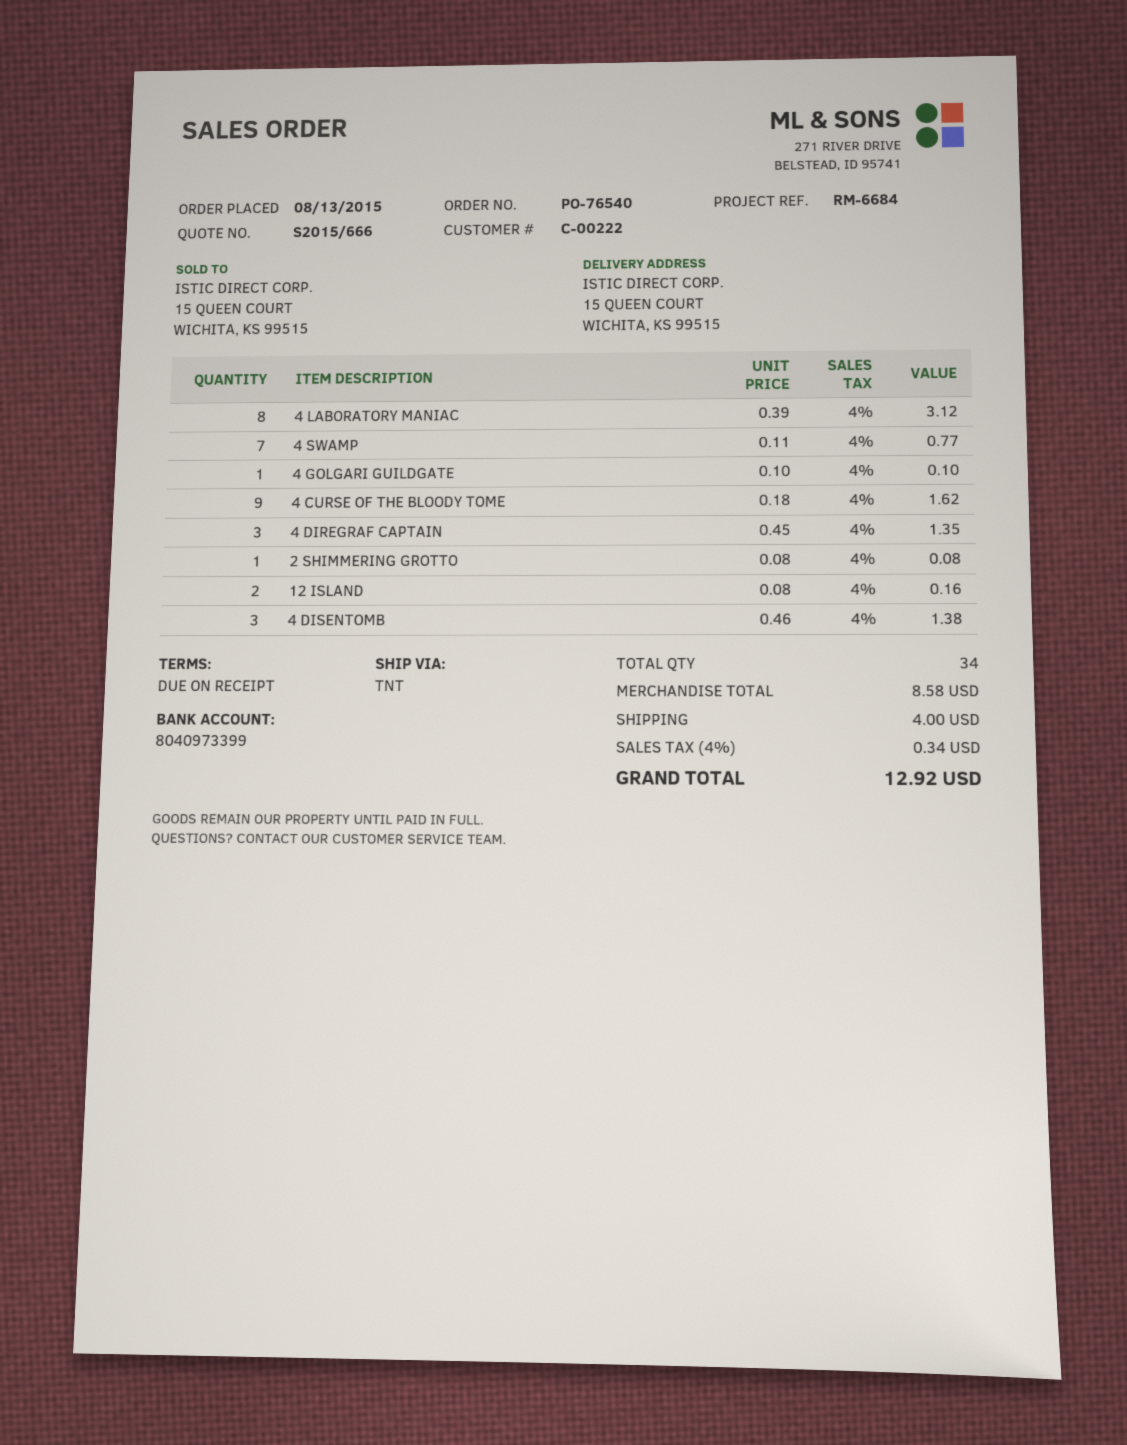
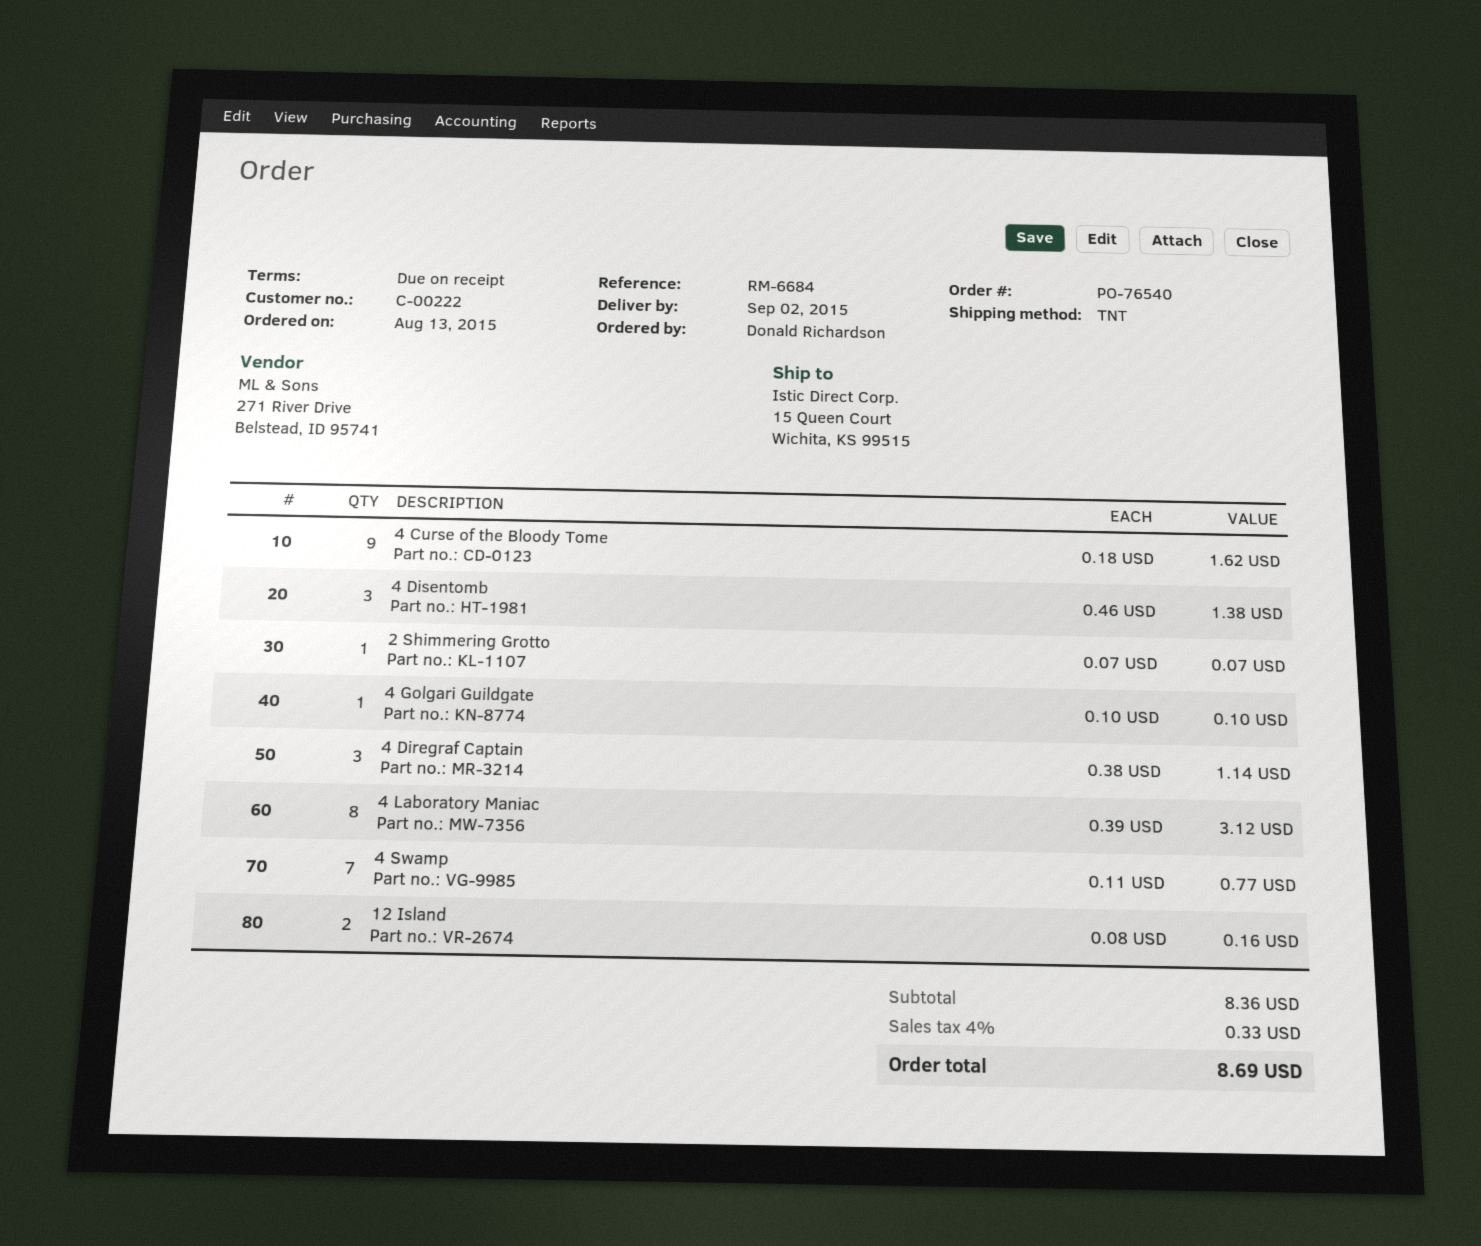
4 DIREGRAF CAPTAIN: 3 x 0.45 = 1.35 -> 3 x 0.38 = 1.14
2 SHIMMERING GROTTO: 1 x 0.08 = 0.08 -> 1 x 0.07 = 0.07
subtotal: 8.58 -> 8.36
shipping: 4.00 -> none
tax: 4% = 0.34 -> 4% = 0.33
total: 12.92 -> 8.69

